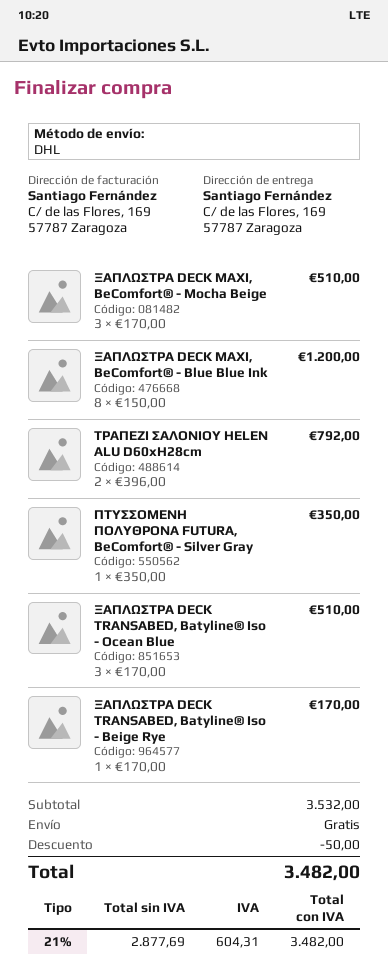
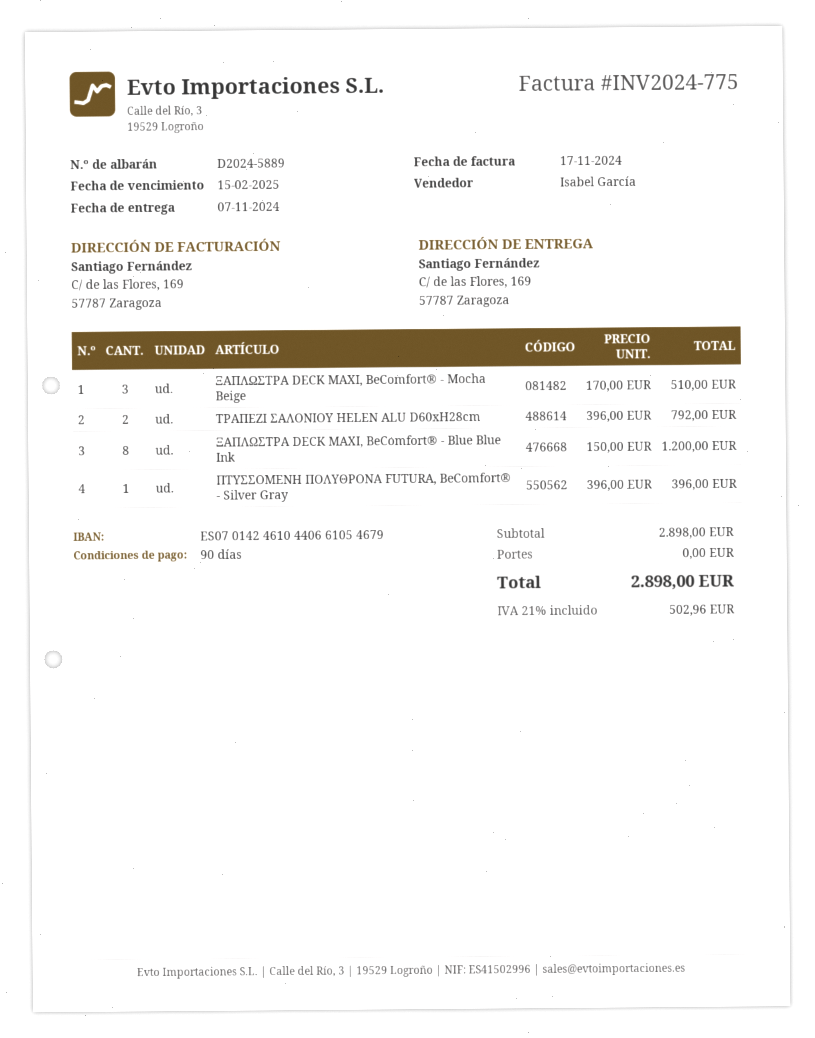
ΠΤΥΣΣΟΜΕΝΗ ΠΟΛΥΘΡΟΝΑ FUTURA, BeComfort® - Silver Gray: 1 x 350.00 = 350.00 -> 1 x 396.00 = 396.00
ΞΑΠΛΩΣΤΡΑ DECK TRANSABED, Batyline® Iso - Ocean Blue: 3 x 170.00 = 510.00 -> none
ΞΑΠΛΩΣΤΡΑ DECK TRANSABED, Batyline® Iso - Beige Rye: 1 x 170.00 = 170.00 -> none
subtotal: 3532.00 -> 2898.00
discount: 50.00 -> none
tax: 21% = 604.31 -> 21% = 502.96
total: 3482.00 -> 2898.00

